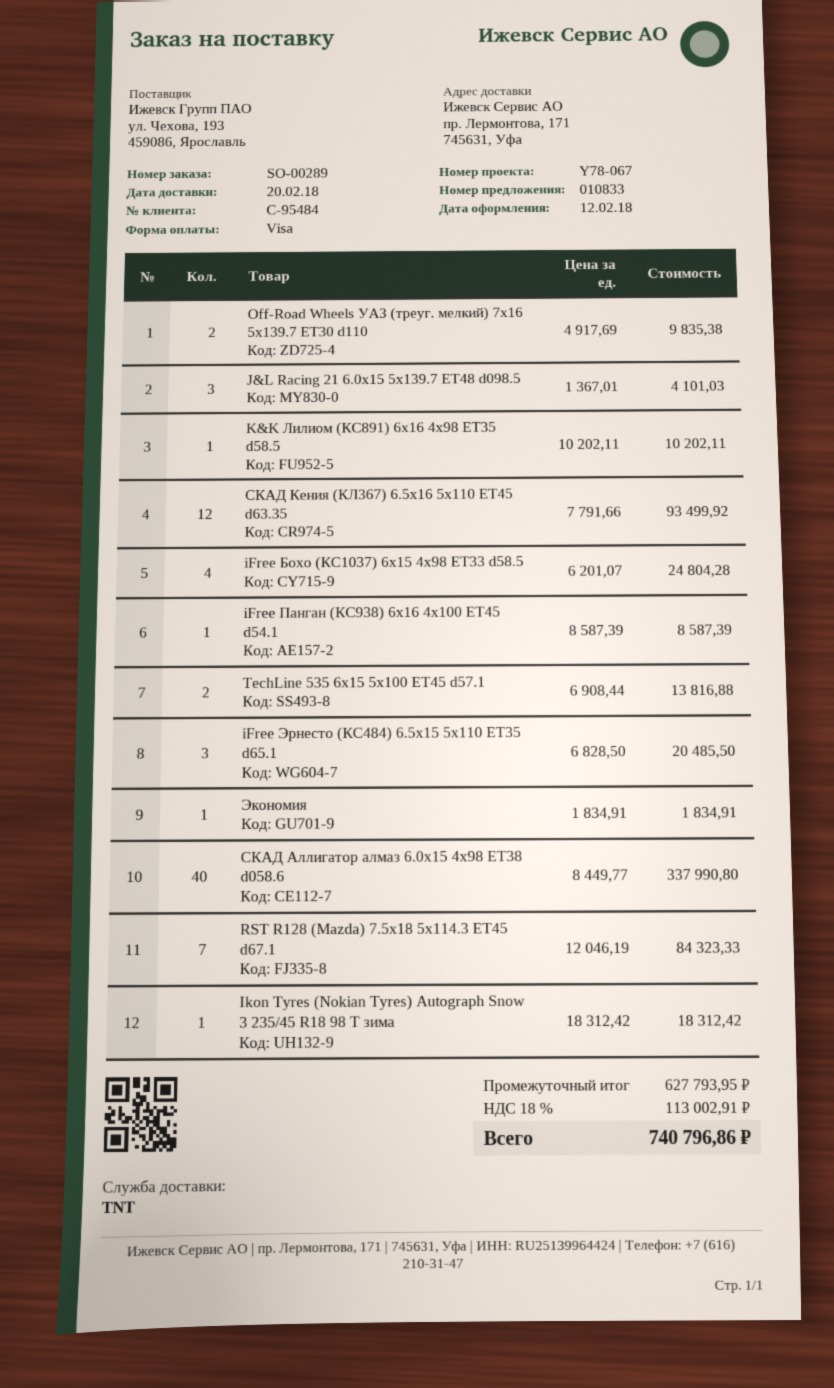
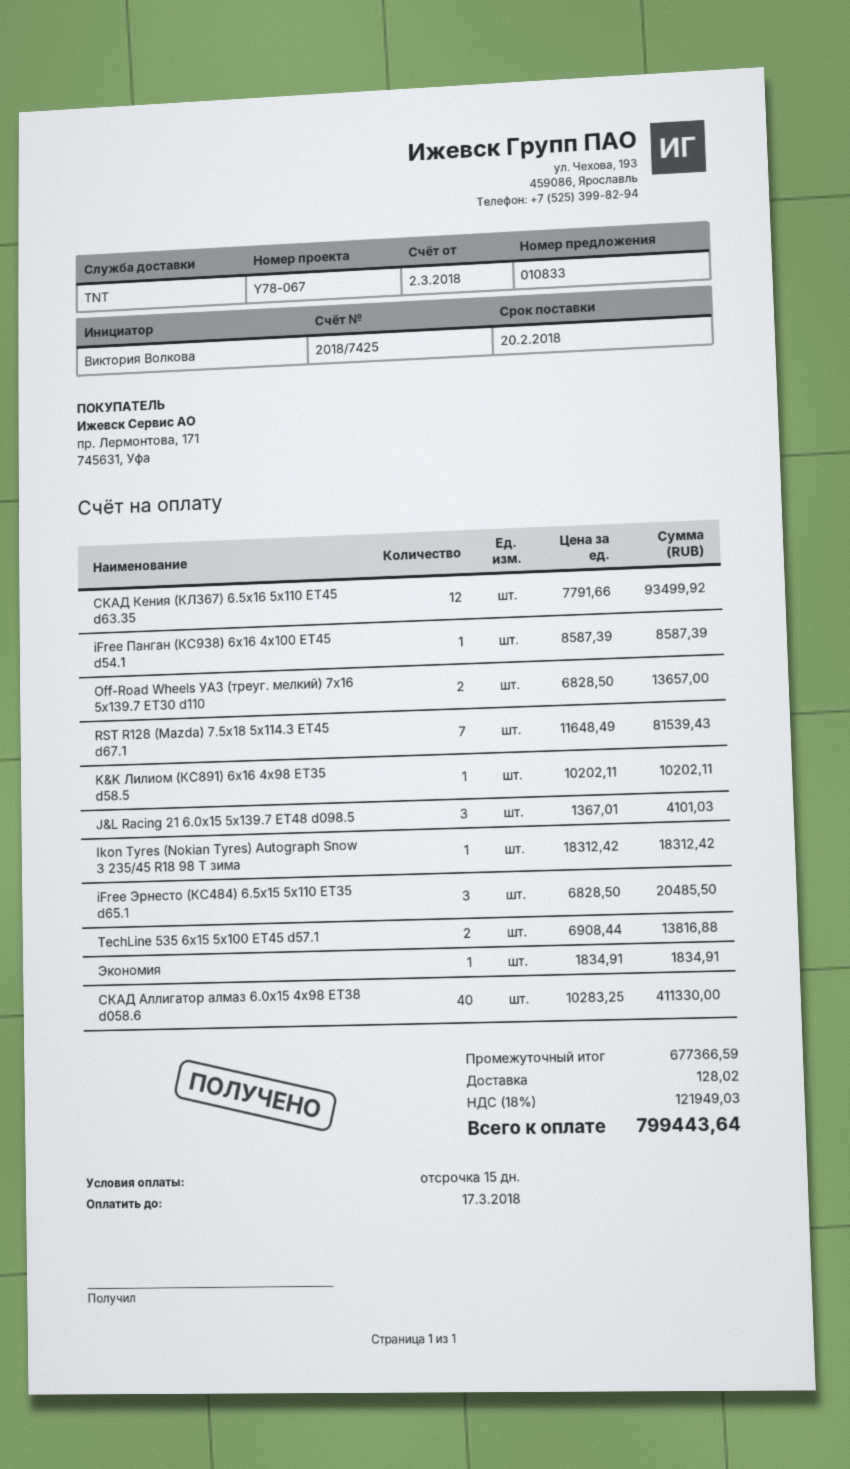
Off-Road Wheels УАЗ (треуг. мелкий) 7x16 5x139.7 ET30 d110: 2 x 4917.69 = 9835.38 -> 2 x 6828.50 = 13657.00
iFree Бохо (КС1037) 6x15 4x98 ET33 d58.5: 4 x 6201.07 = 24804.28 -> none
СКАД Аллигатор алмаз 6.0x15 4x98 ET38 d058.6: 40 x 8449.77 = 337990.80 -> 40 x 10283.25 = 411330.00
RST R128 (Mazda) 7.5x18 5x114.3 ET45 d67.1: 7 x 12046.19 = 84323.33 -> 7 x 11648.49 = 81539.43
subtotal: 627793.95 -> 677366.59
shipping: none -> 128.02
tax: 18% = 113002.91 -> 18% = 121949.03
total: 740796.86 -> 799443.64

